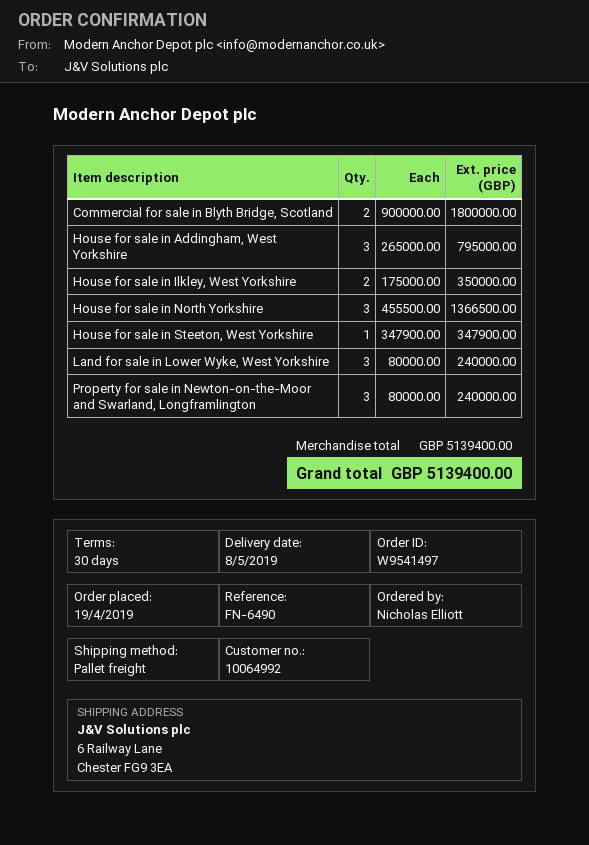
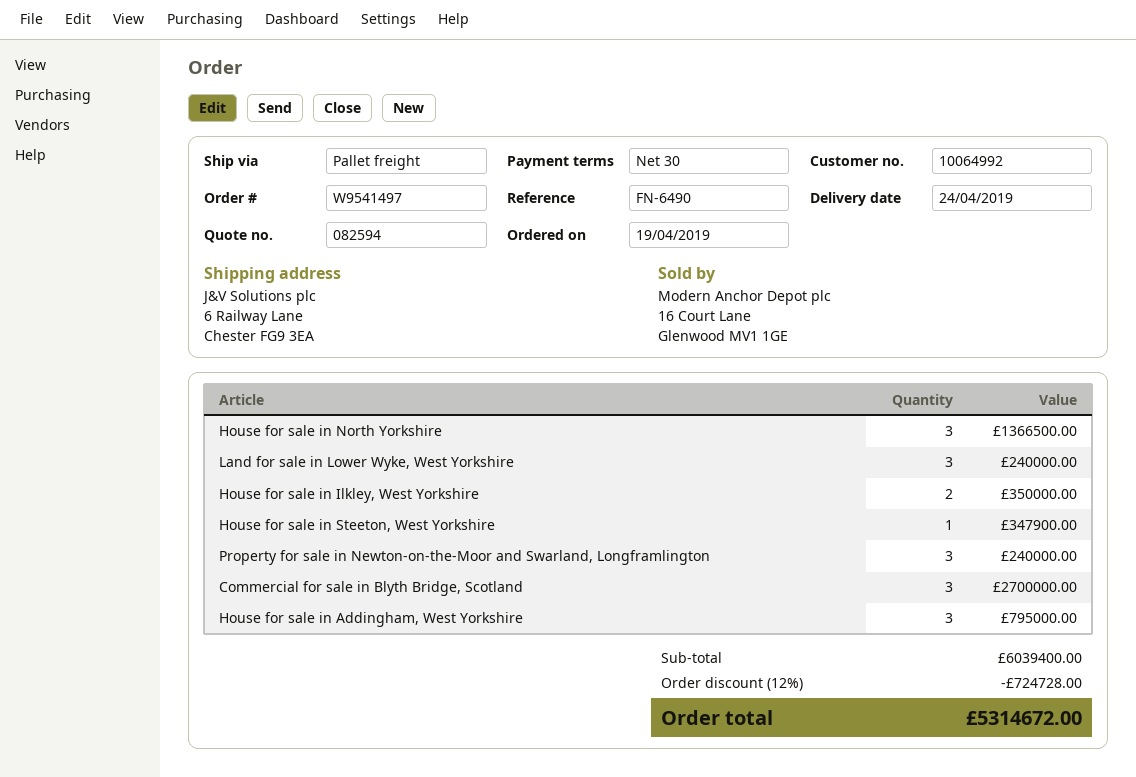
delivery date: 2019-05-08 -> 2019-04-24
Commercial for sale in Blyth Bridge, Scotland: 2 for 1800000.00 -> 3 for 2700000.00
subtotal: 5139400.00 -> 6039400.00
discount: none -> 12% = 724728.00
total: 5139400.00 -> 5314672.00

